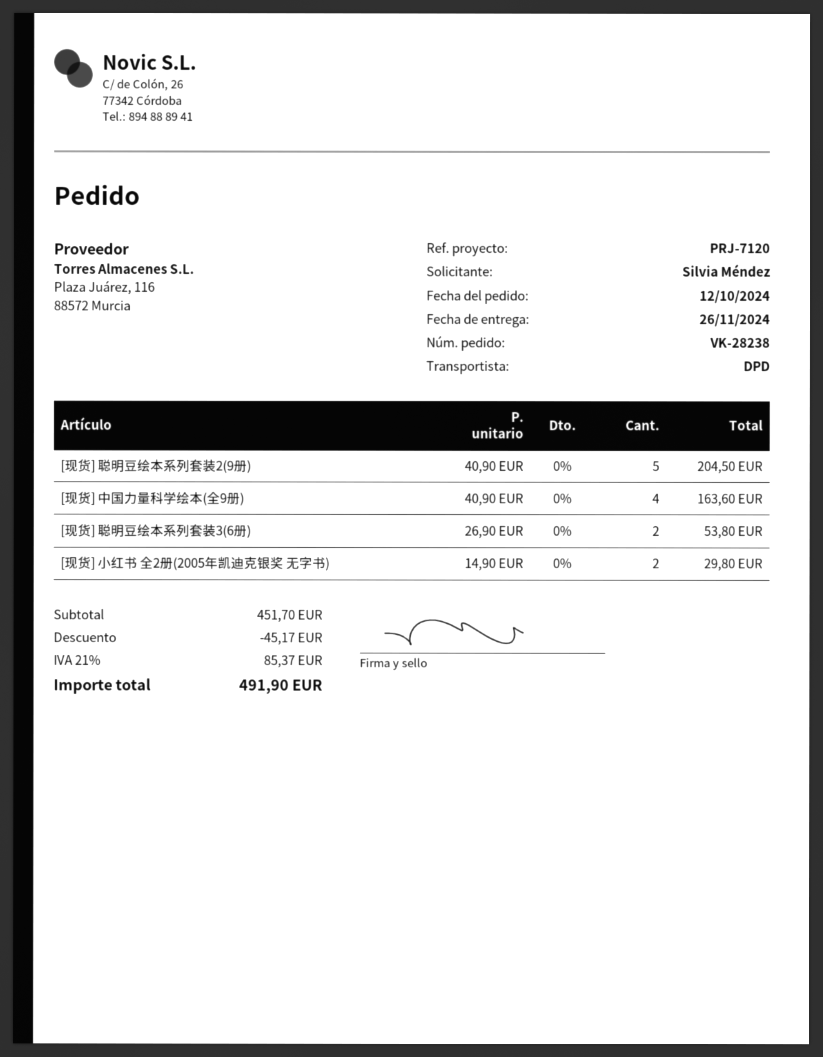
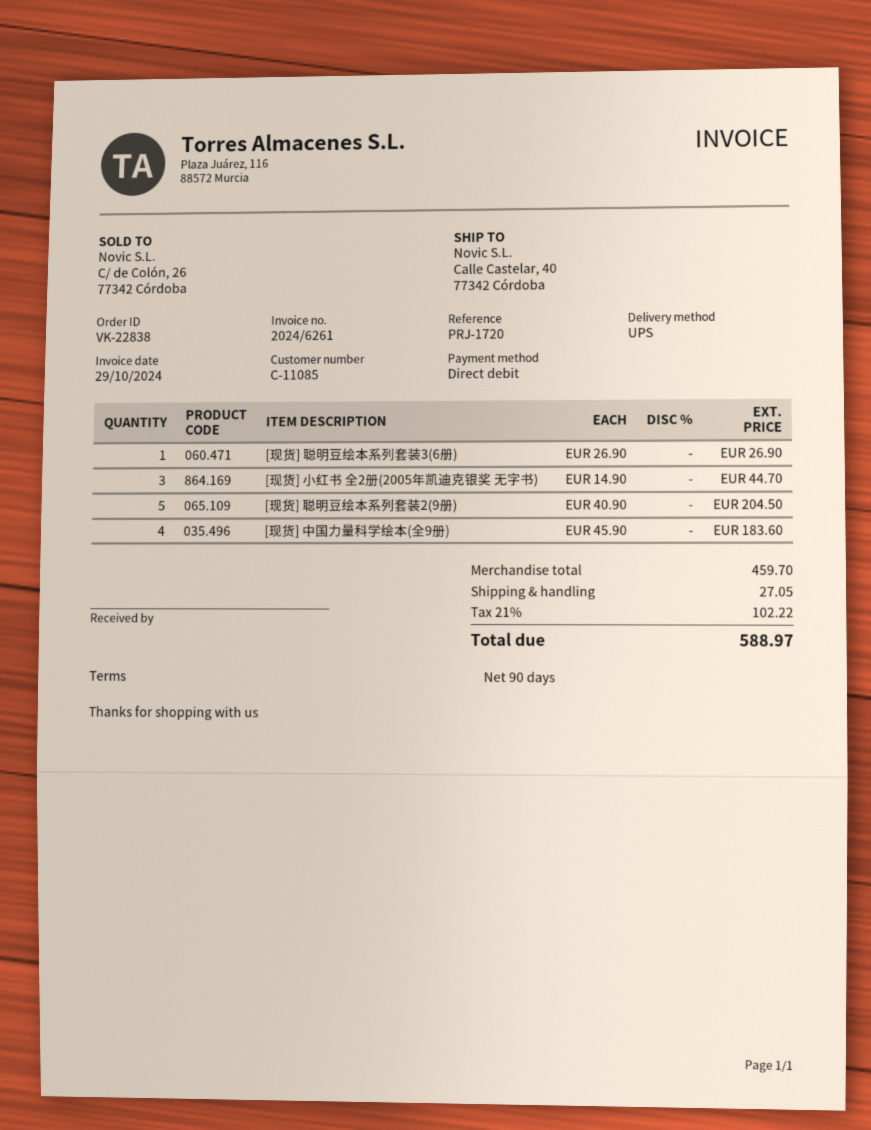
order number: VK-28238 -> VK-22838
reference: PRJ-7120 -> PRJ-1720
shipping method: DPD -> UPS
[现货] 中国力量科学绘本(全9册): 4 x 40.90 = 163.60 -> 4 x 45.90 = 183.60
[现货] 聪明豆绘本系列套装3(6册): 2 x 26.90 = 53.80 -> 1 x 26.90 = 26.90
[现货] 小红书 全2册(2005年凯迪克银奖 无字书): 2 x 14.90 = 29.80 -> 3 x 14.90 = 44.70
subtotal: 451.70 -> 459.70
discount: 45.17 -> none
shipping: none -> 27.05
tax: 21% = 85.37 -> 21% = 102.22
total: 491.90 -> 588.97

